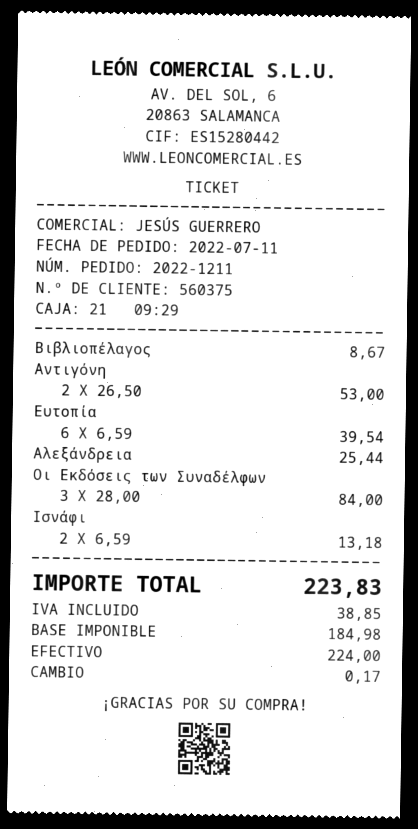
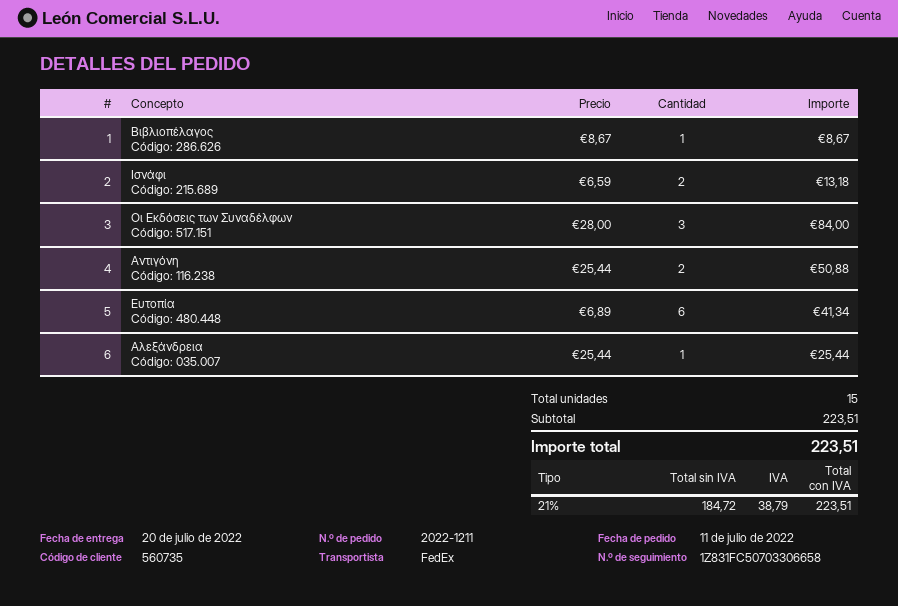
customer number: 560375 -> 560735
Αντιγόνη: 2 x 26.50 = 53.00 -> 2 x 25.44 = 50.88
Ευτοπία: 6 x 6.59 = 39.54 -> 6 x 6.89 = 41.34
net: 184.98 -> 184.72
tax: 38.85 -> 38.79
total: 223.83 -> 223.51

